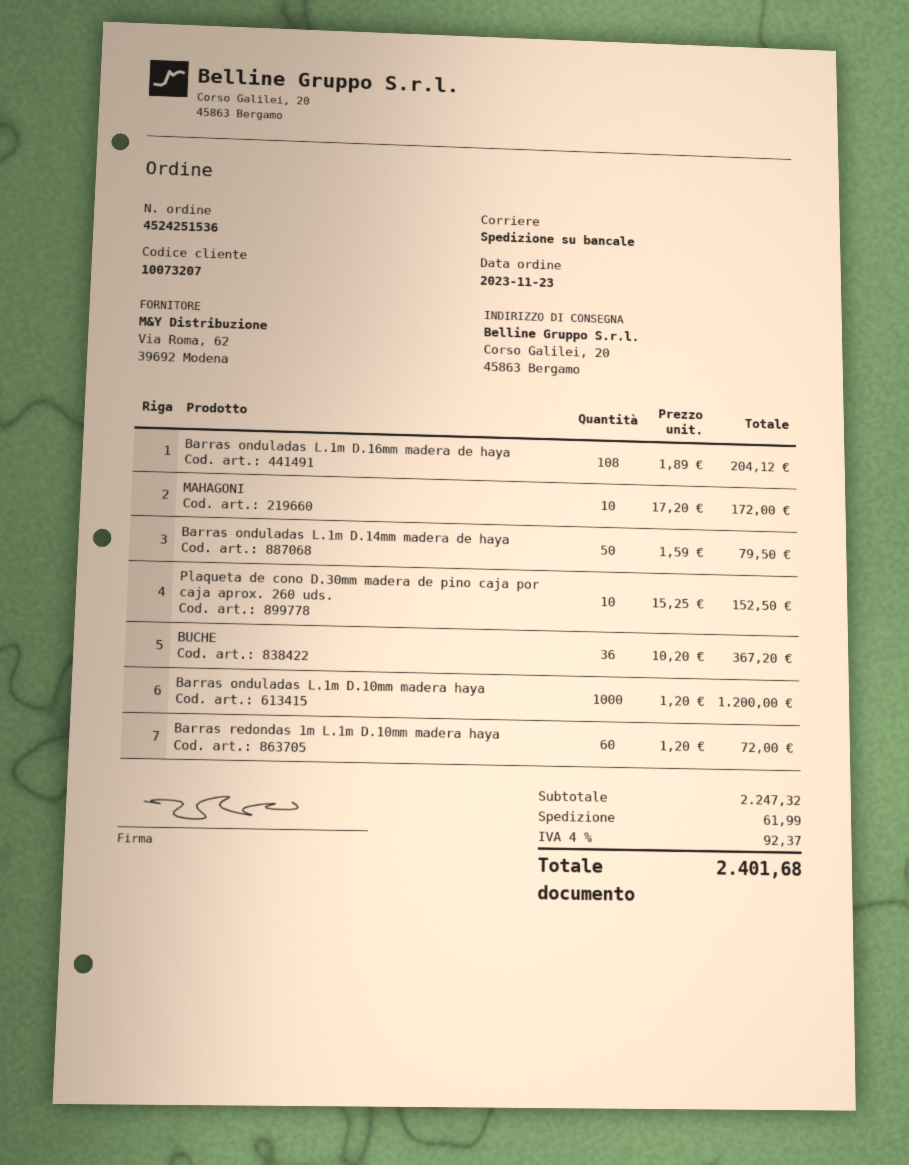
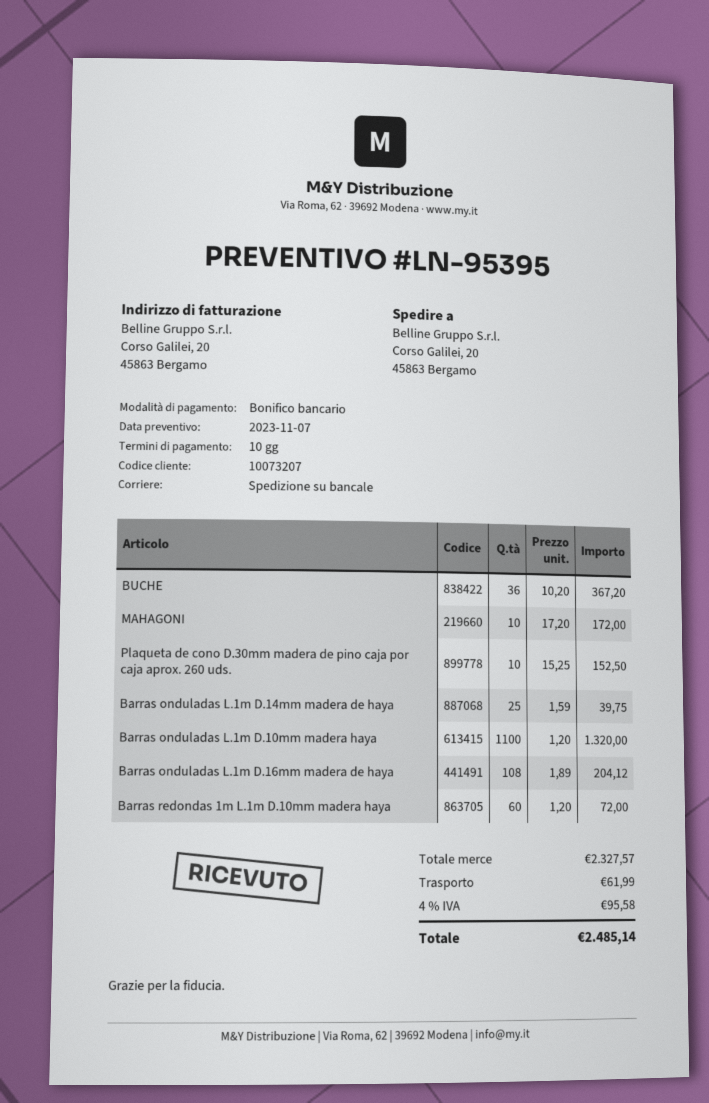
Barras onduladas L.1m D.14mm madera de haya: 50 x 1.59 = 79.50 -> 25 x 1.59 = 39.75
Barras onduladas L.1m D.10mm madera haya: 1000 x 1.20 = 1200.00 -> 1100 x 1.20 = 1320.00
subtotal: 2247.32 -> 2327.57
tax: 4% = 92.37 -> 4% = 95.58
total: 2401.68 -> 2485.14

